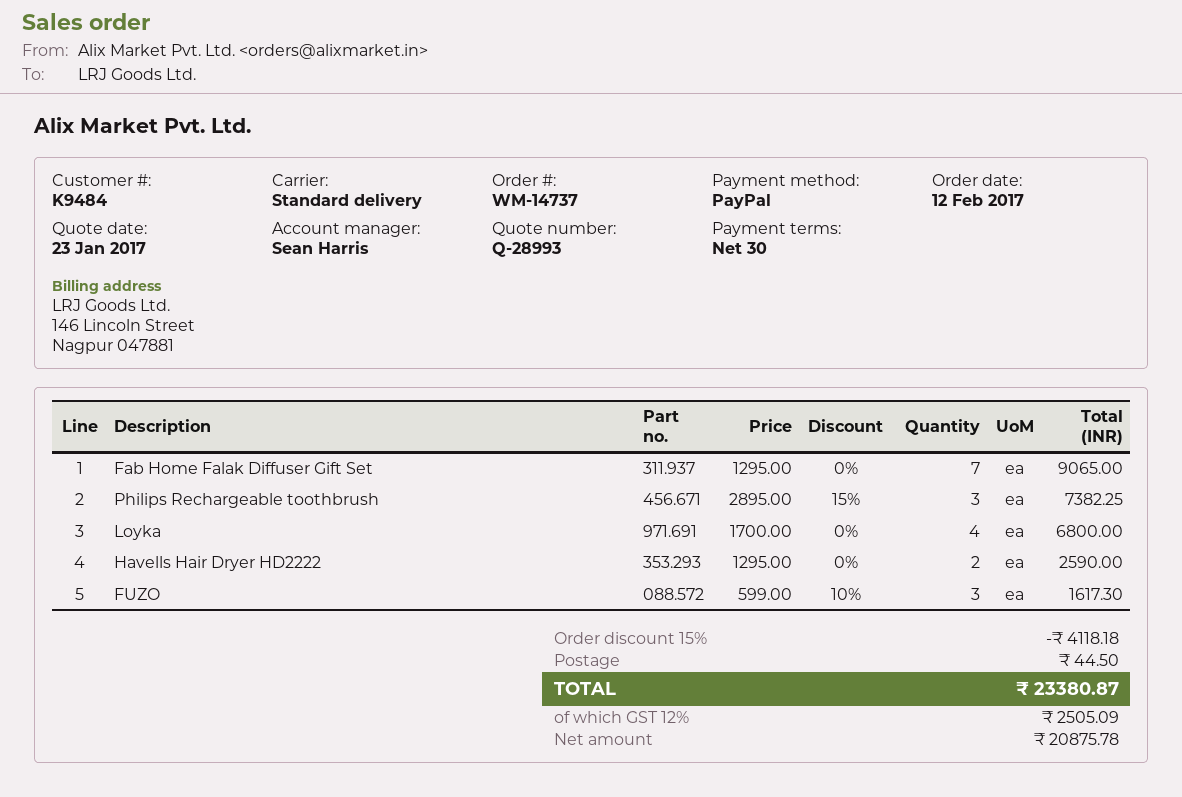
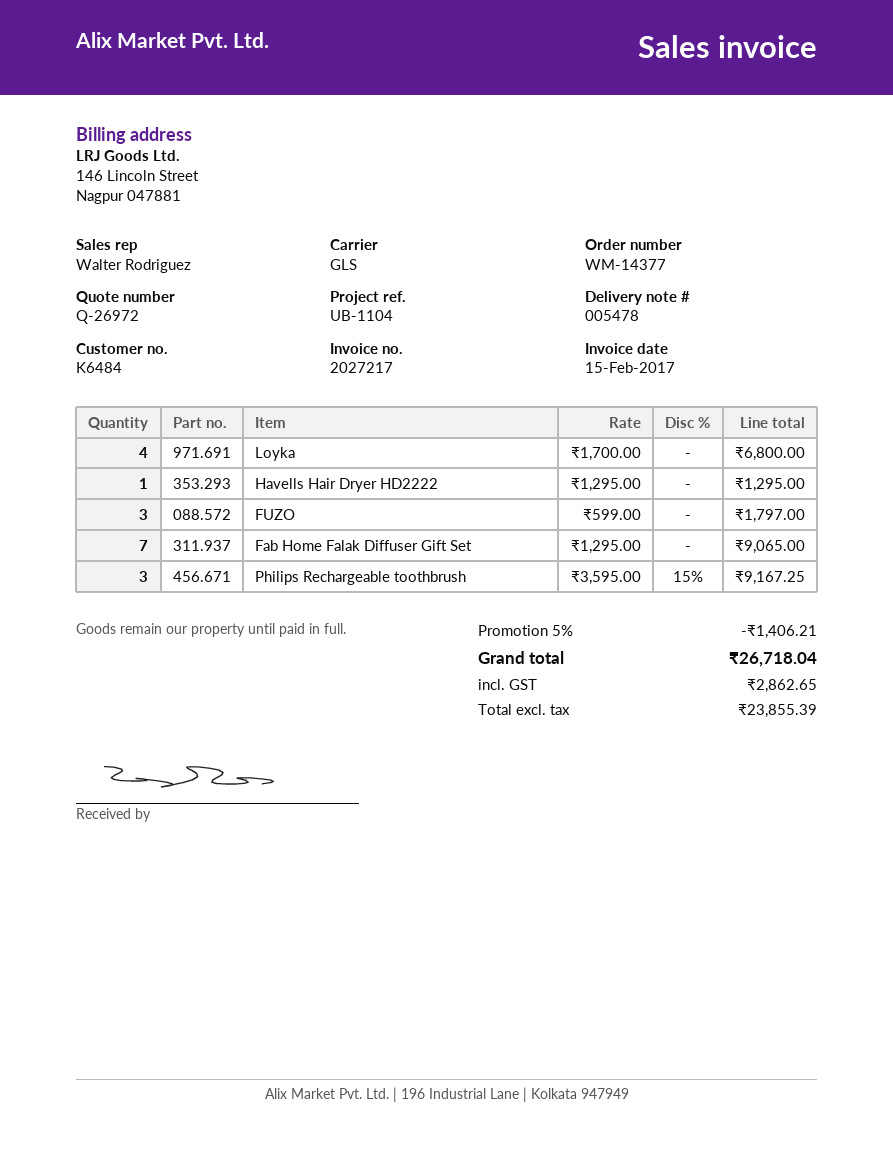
quote number: Q-28993 -> Q-26972
order number: WM-14737 -> WM-14377
customer number: K9484 -> K6484
sales rep: Sean Harris -> Walter Rodriguez
shipping method: standard -> GLS
Philips Rechargeable toothbrush: 3 x 2895.00 - 15% = 7382.25 -> 3 x 3595.00 - 15% = 9167.25
Havells Hair Dryer HD2222: 2 x 1295.00 = 2590.00 -> 1 x 1295.00 = 1295.00
FUZO: 3 x 599.00 - 10% = 1617.30 -> 3 x 599.00 = 1797.00
discount: 15% = 4118.18 -> 5% = 1406.21
shipping: 44.50 -> none
net: 20875.78 -> 23855.39
tax: 2505.09 -> 2862.65
total: 23380.87 -> 26718.04

